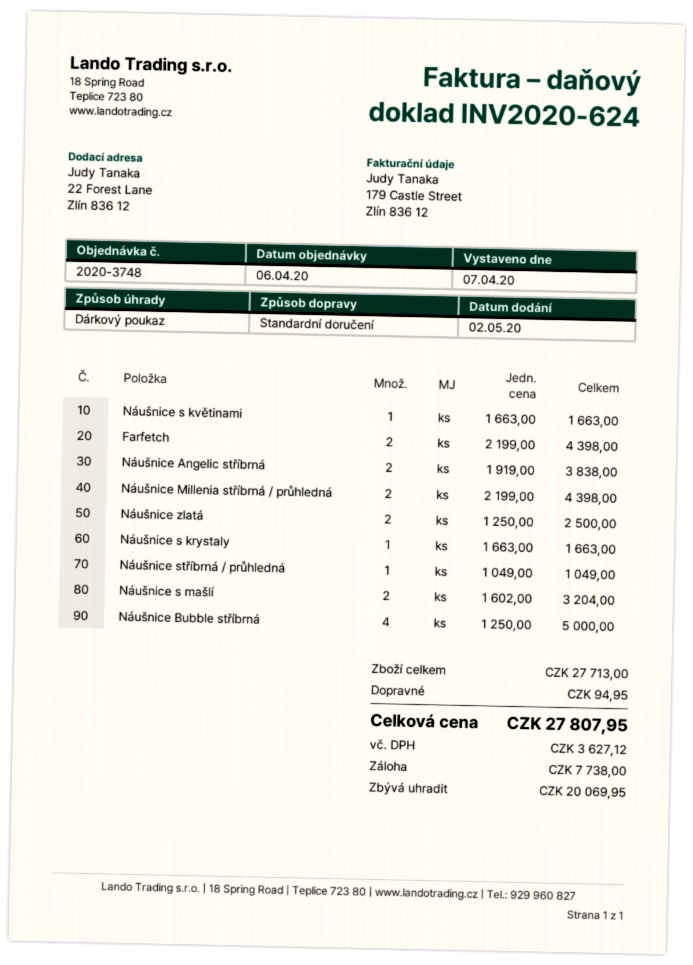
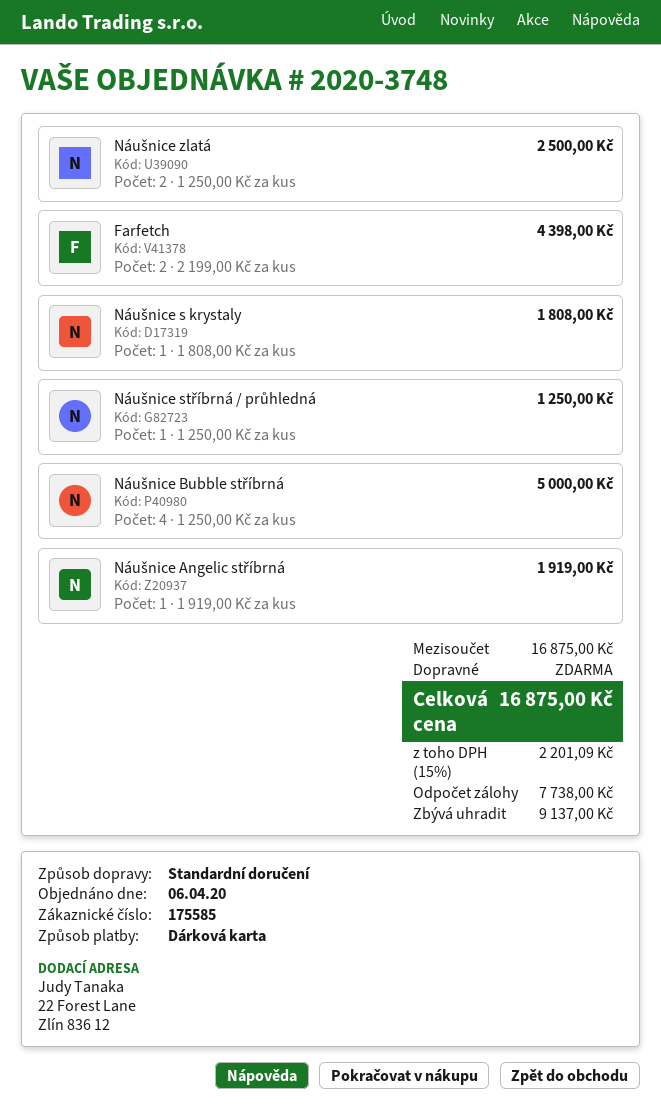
Náušnice s květinami: 1 x 1663.00 = 1663.00 -> none
Náušnice Angelic stříbrná: 2 x 1919.00 = 3838.00 -> 1 x 1919.00 = 1919.00
Náušnice Millenia stříbrná / průhledná: 2 x 2199.00 = 4398.00 -> none
Náušnice s krystaly: 1 x 1663.00 = 1663.00 -> 1 x 1808.00 = 1808.00
Náušnice stříbrná / průhledná: 1 x 1049.00 = 1049.00 -> 1 x 1250.00 = 1250.00
Náušnice s mašlí: 2 x 1602.00 = 3204.00 -> none
subtotal: 27713.00 -> 16875.00
shipping: 94.95 -> 0.00
tax: 3627.12 -> 2201.09
total: 27807.95 -> 16875.00
balance: 20069.95 -> 9137.00

